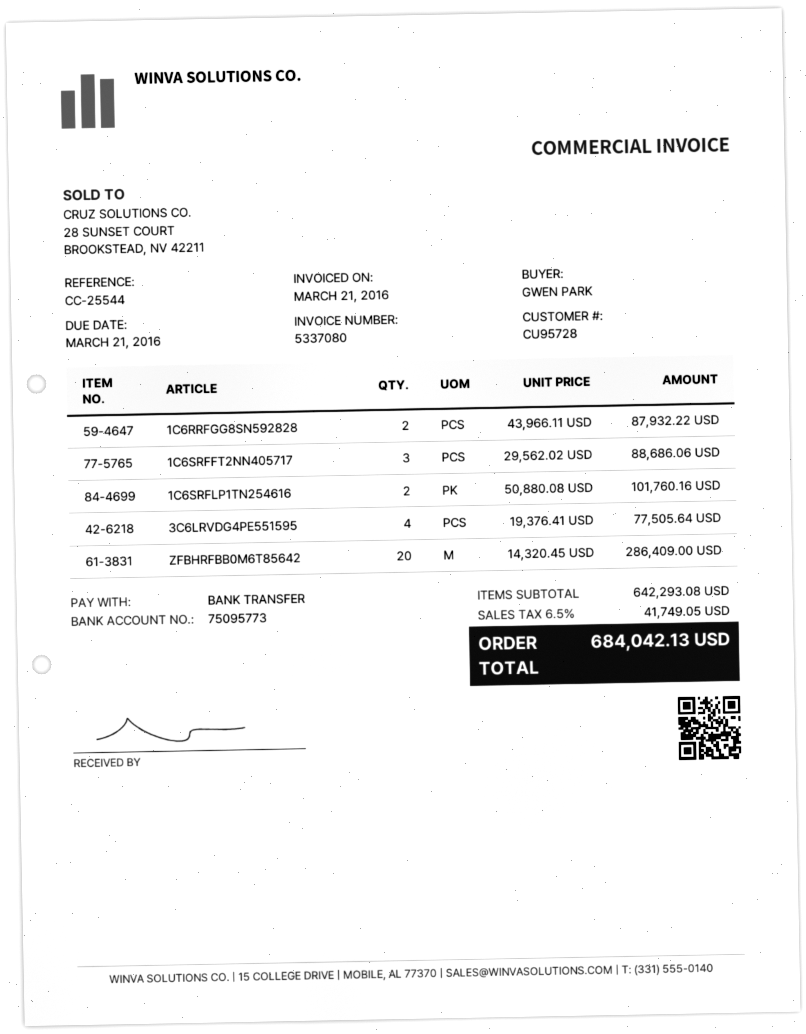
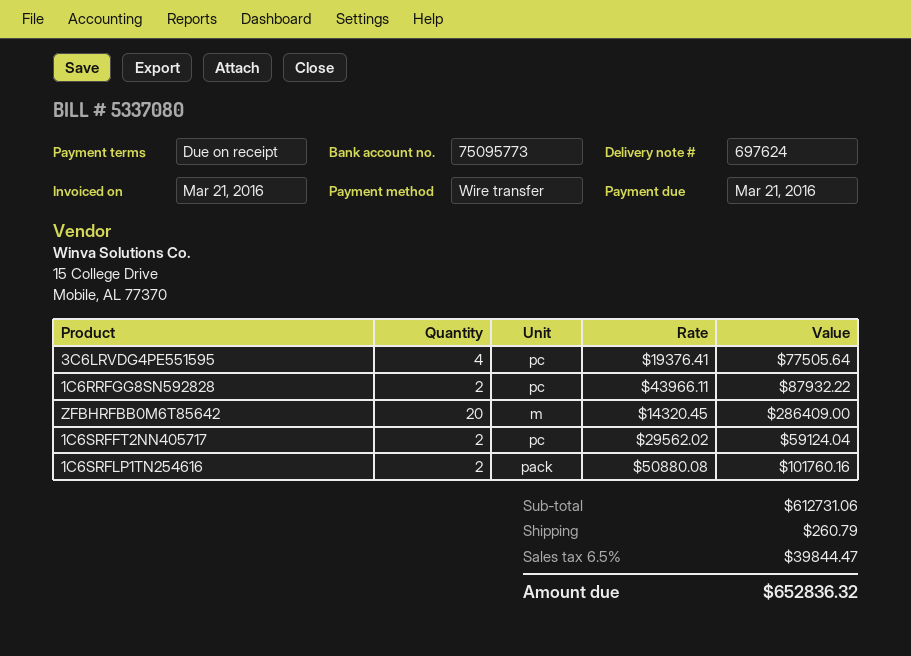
1C6SRFFT2NN405717: 3 x 29562.02 = 88686.06 -> 2 x 29562.02 = 59124.04
subtotal: 642293.08 -> 612731.06
shipping: none -> 260.79
tax: 6.5% = 41749.05 -> 6.5% = 39844.47
total: 684042.13 -> 652836.32

